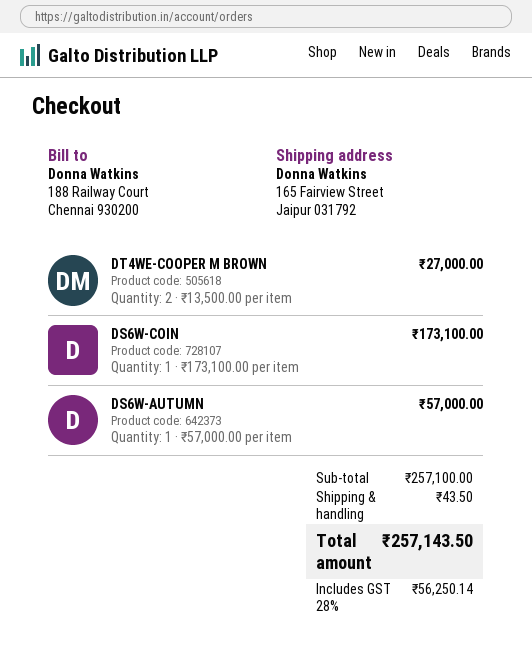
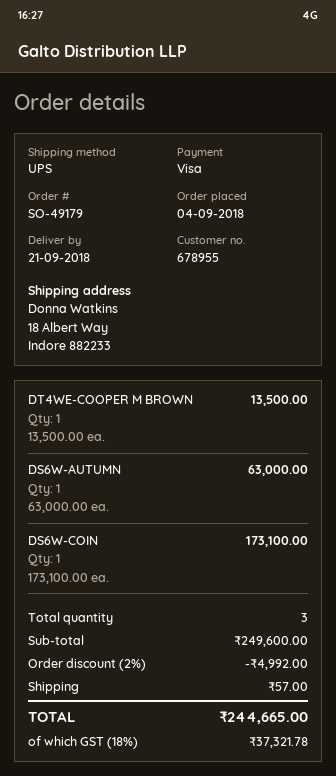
ship to: 165 Fairview Street, Jaipur 031792 -> 18 Albert Way, Indore 882233
DT4WE-COOPER M BROWN: 2 x 13500.00 = 27000.00 -> 1 x 13500.00 = 13500.00
DS6W-AUTUMN: 1 x 57000.00 = 57000.00 -> 1 x 63000.00 = 63000.00
subtotal: 257100.00 -> 249600.00
discount: none -> 2% = 4992.00
shipping: 43.50 -> 57.00
tax: 28% = 56250.14 -> 18% = 37321.78
total: 257143.50 -> 244665.00

